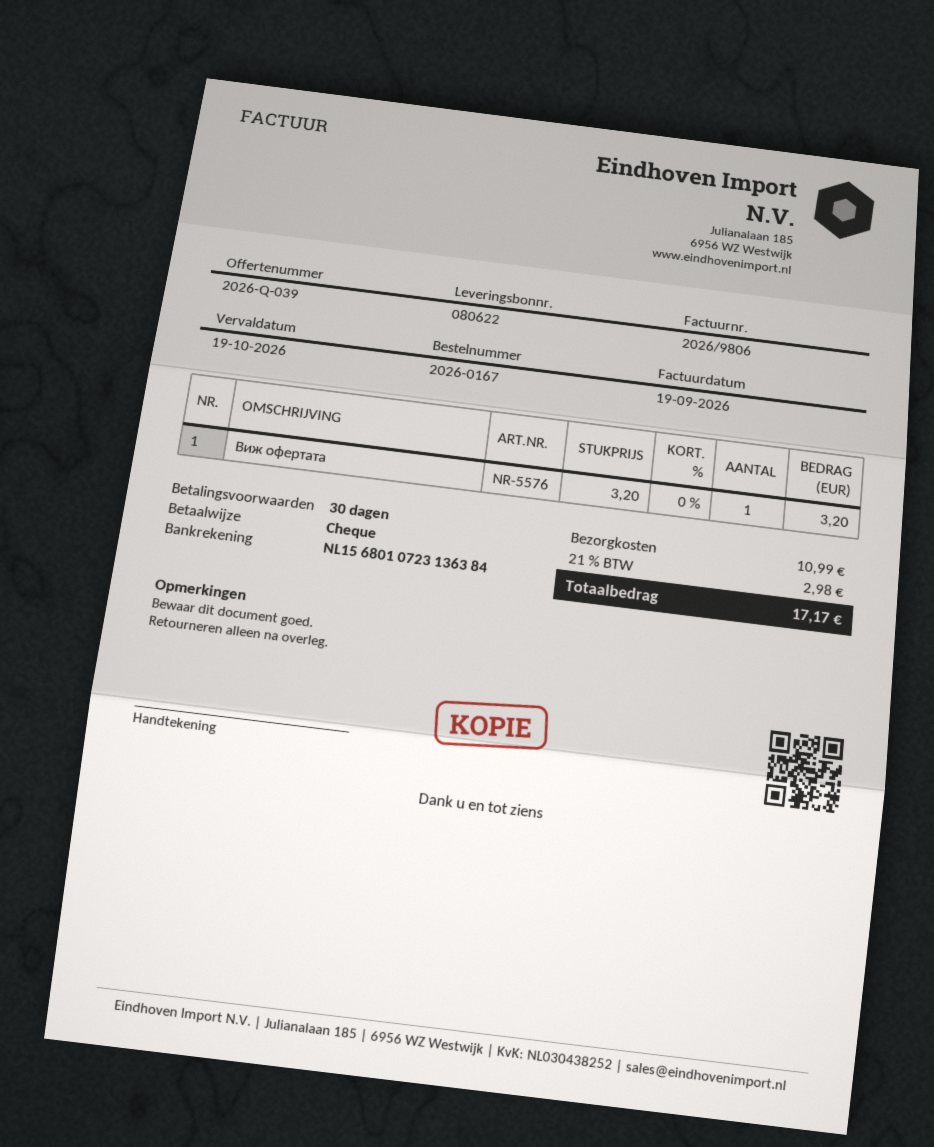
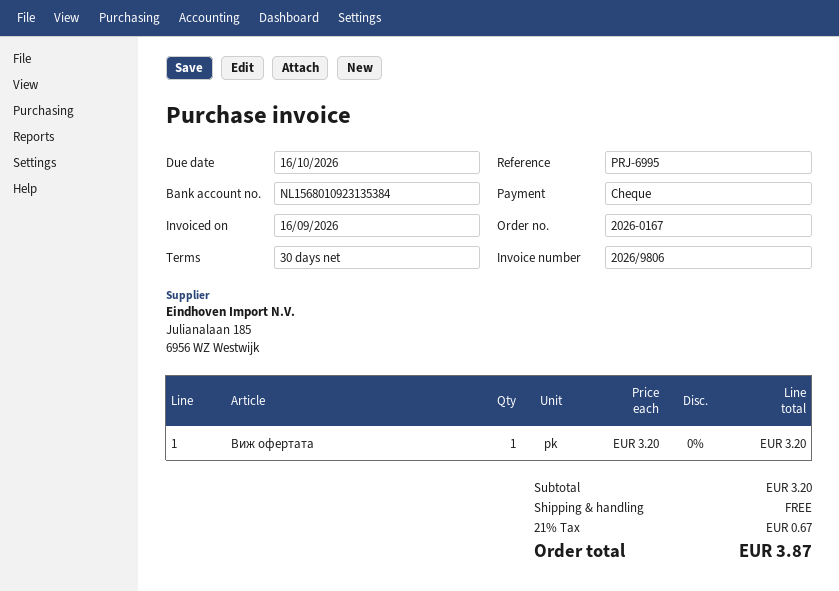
invoice date: 2026-09-19 -> 2026-09-16
due date: 2026-10-19 -> 2026-10-16
bank account: NL1568010723136384 -> NL1568010923135384
shipping: 10.99 -> 0.00
tax: 21% = 2.98 -> 21% = 0.67
total: 17.17 -> 3.87

